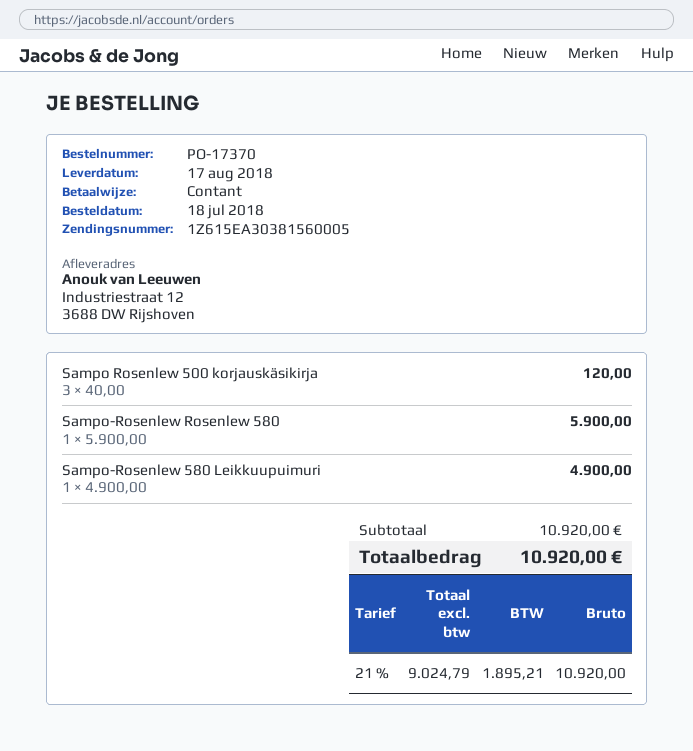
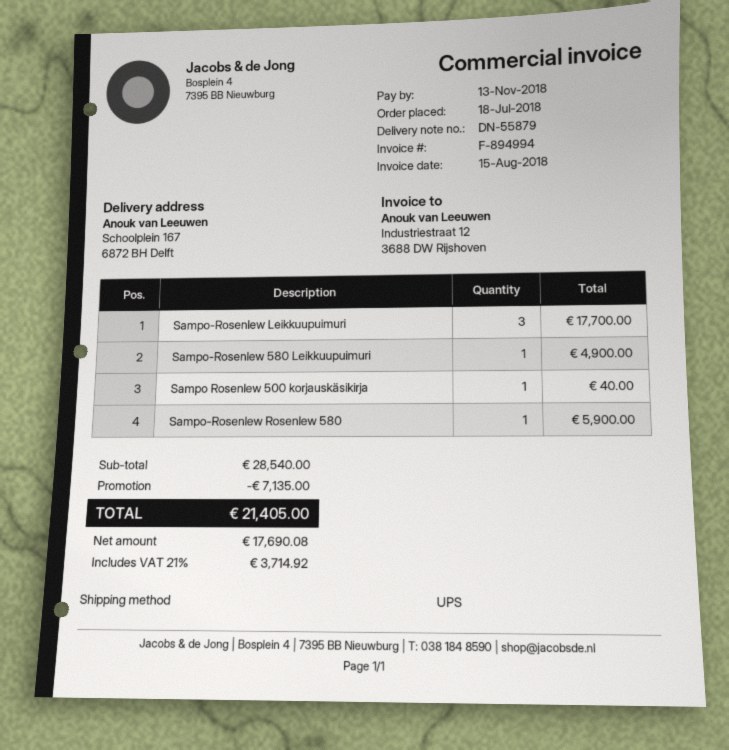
ship to: Industriestraat 12, 3688 DW Rijshoven -> Schoolplein 167, 6872 BH Delft
Sampo Rosenlew 500 korjauskäsikirja: 3 for 120.00 -> 1 for 40.00
Sampo-Rosenlew Leikkuupuimuri: none -> 3 for 17700.00
subtotal: 10920.00 -> 28540.00
discount: none -> 7135.00
net: 9024.79 -> 17690.08
tax: 21% = 1895.21 -> 21% = 3714.92
total: 10920.00 -> 21405.00

